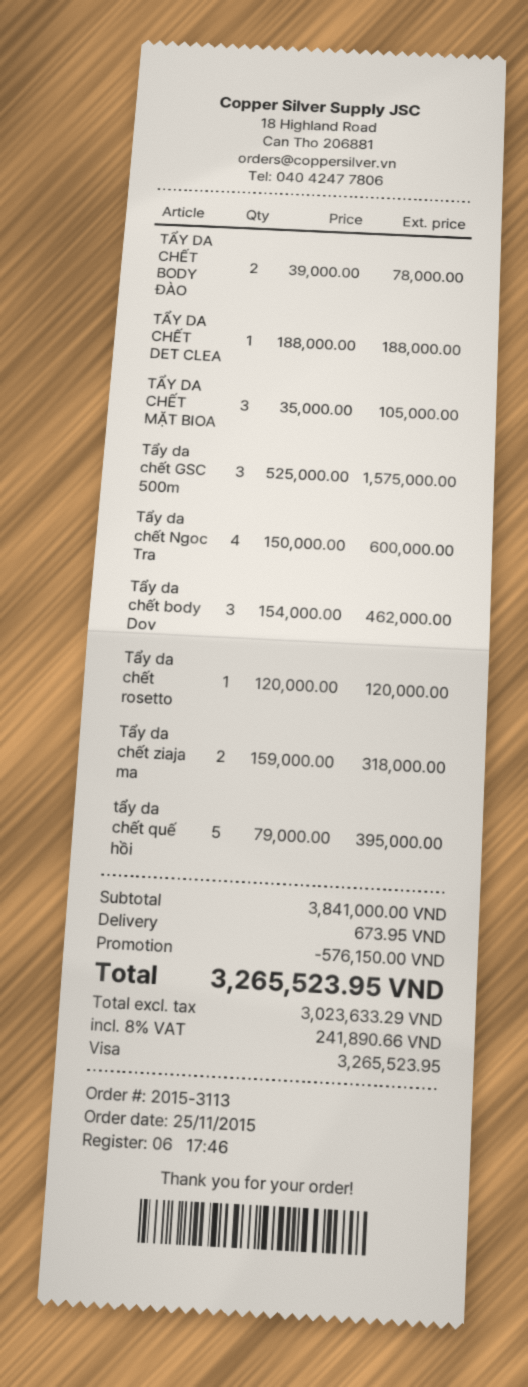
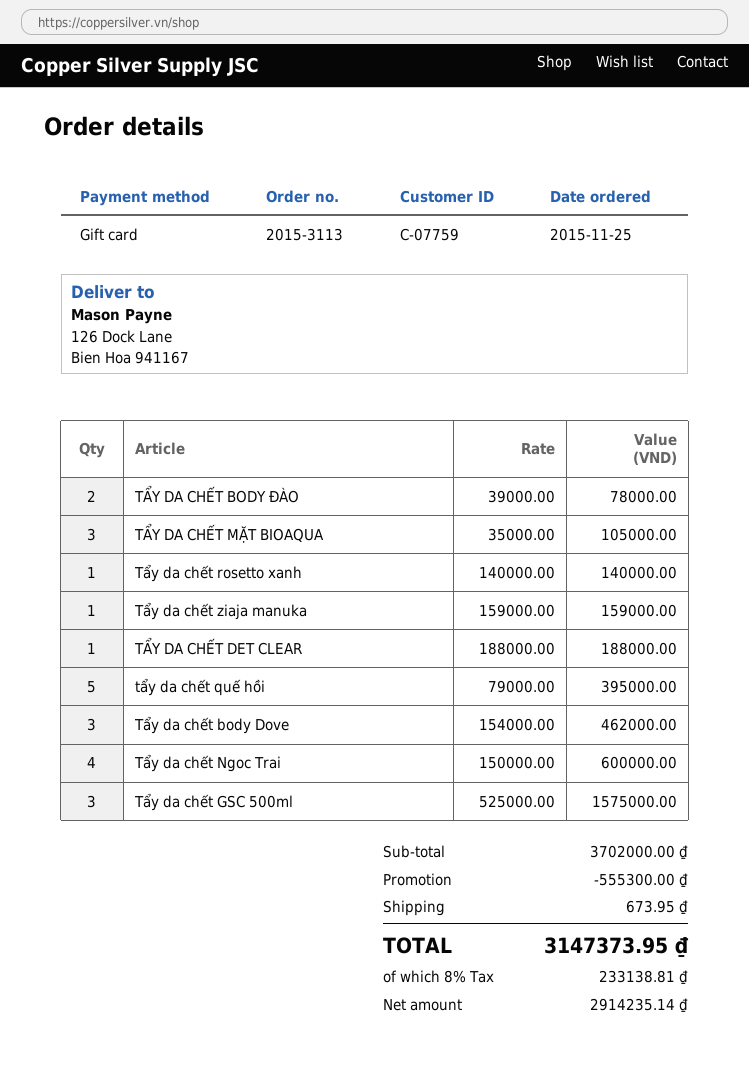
payment method: Visa -> gift card
Tẩy da chết rosetto: 1 x 120000.00 = 120000.00 -> 1 x 140000.00 = 140000.00
Tẩy da chết ziaja ma: 2 x 159000.00 = 318000.00 -> 1 x 159000.00 = 159000.00
subtotal: 3841000.00 -> 3702000.00
discount: 576150.00 -> 555300.00
net: 3023633.29 -> 2914235.14
tax: 8% = 241890.66 -> 8% = 233138.81
total: 3265523.95 -> 3147373.95

